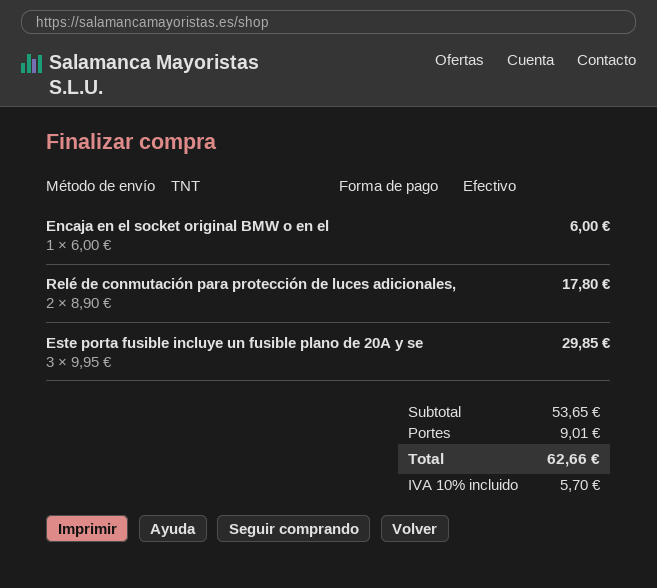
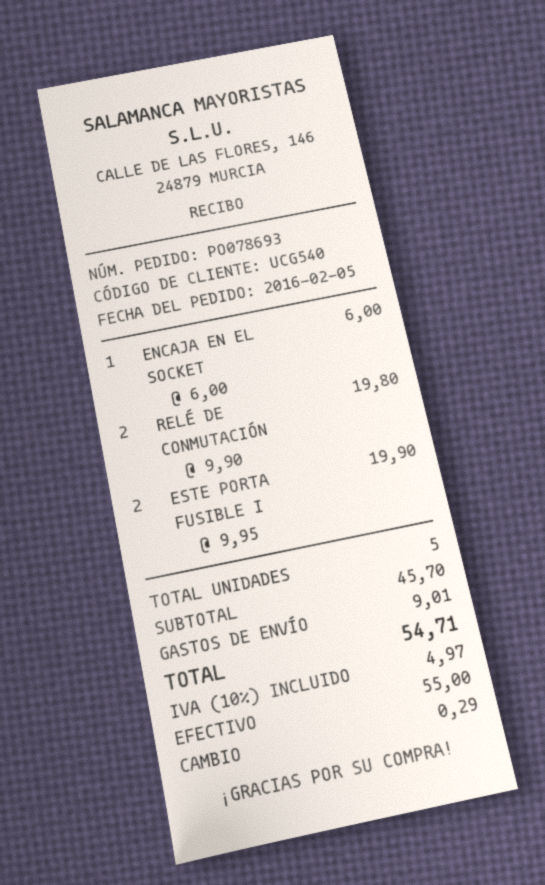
Relé de conmutación para protección de luces adicionales,: 2 x 8.90 = 17.80 -> 2 x 9.90 = 19.80
Este porta fusible incluye un fusible plano de 20A y se: 3 x 9.95 = 29.85 -> 2 x 9.95 = 19.90
subtotal: 53.65 -> 45.70
tax: 10% = 5.70 -> 10% = 4.97
total: 62.66 -> 54.71

